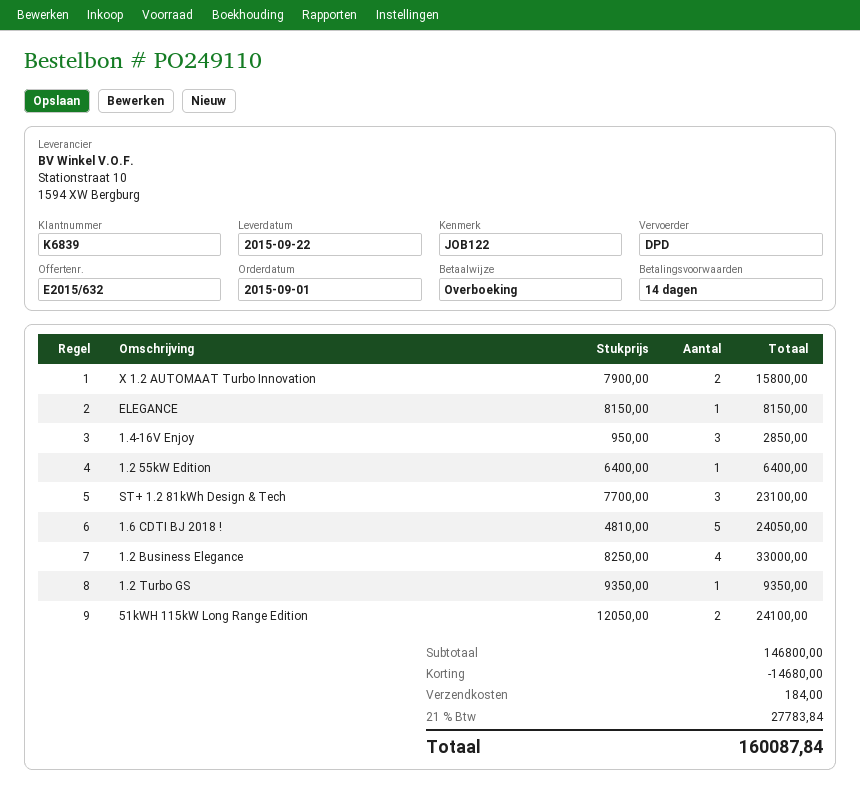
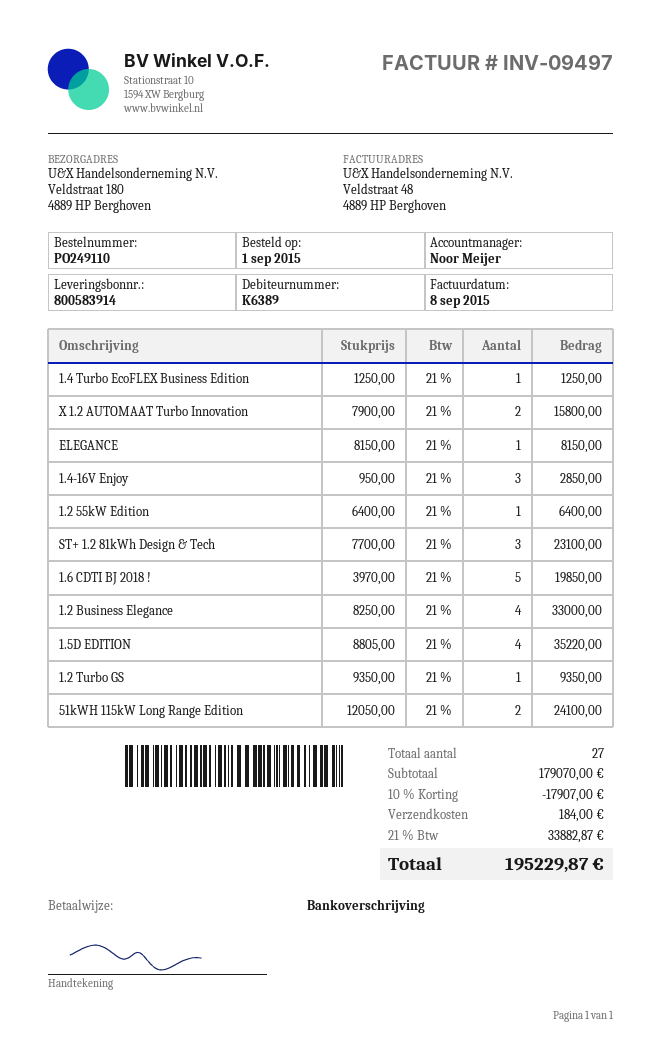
customer number: K6839 -> K6389
1.6 CDTI BJ 2018 !: 5 x 4810.00 = 24050.00 -> 5 x 3970.00 = 19850.00
1.4 Turbo EcoFLEX Business Edition: none -> 1 x 1250.00 = 1250.00
1.5D EDITION: none -> 4 x 8805.00 = 35220.00
subtotal: 146800.00 -> 179070.00
discount: 14680.00 -> 17907.00
tax: 21% = 27783.84 -> 21% = 33882.87
total: 160087.84 -> 195229.87

